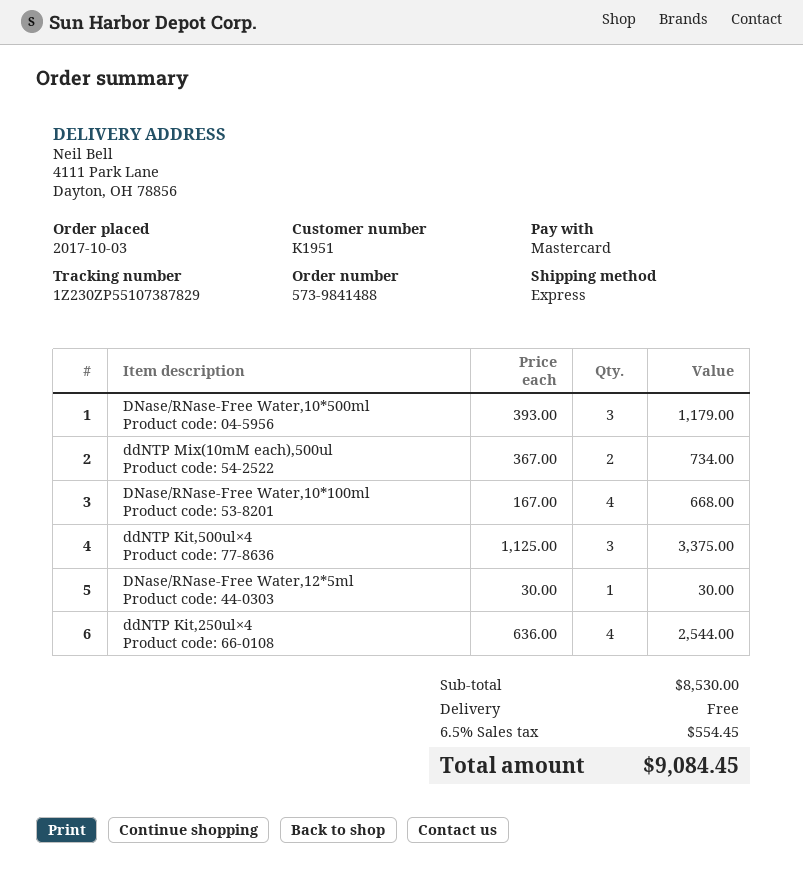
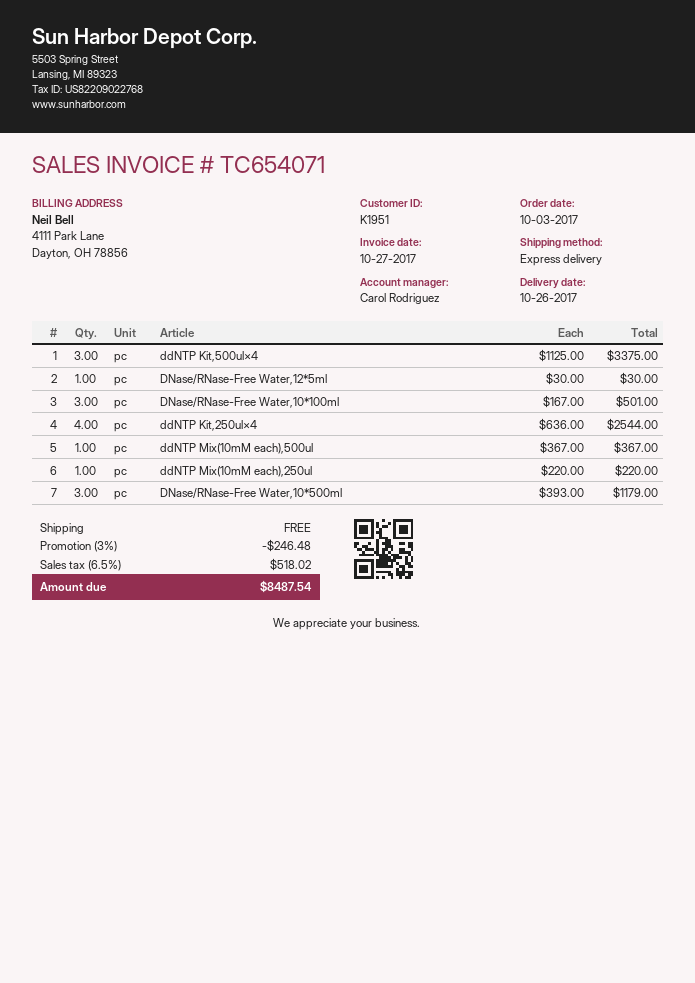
ddNTP Mix(10mM each),500ul: 2 x 367.00 = 734.00 -> 1 x 367.00 = 367.00
DNase/RNase-Free Water,10*100ml: 4 x 167.00 = 668.00 -> 3 x 167.00 = 501.00
ddNTP Mix(10mM each),250ul: none -> 1 x 220.00 = 220.00
discount: none -> 3% = 246.48
tax: 6.5% = 554.45 -> 6.5% = 518.02
total: 9084.45 -> 8487.54

